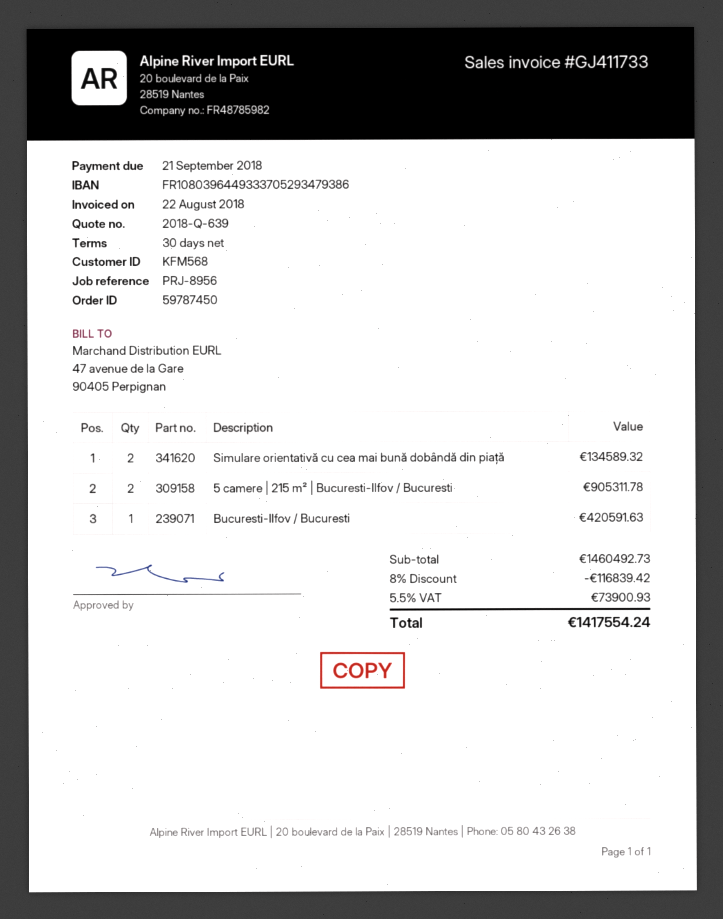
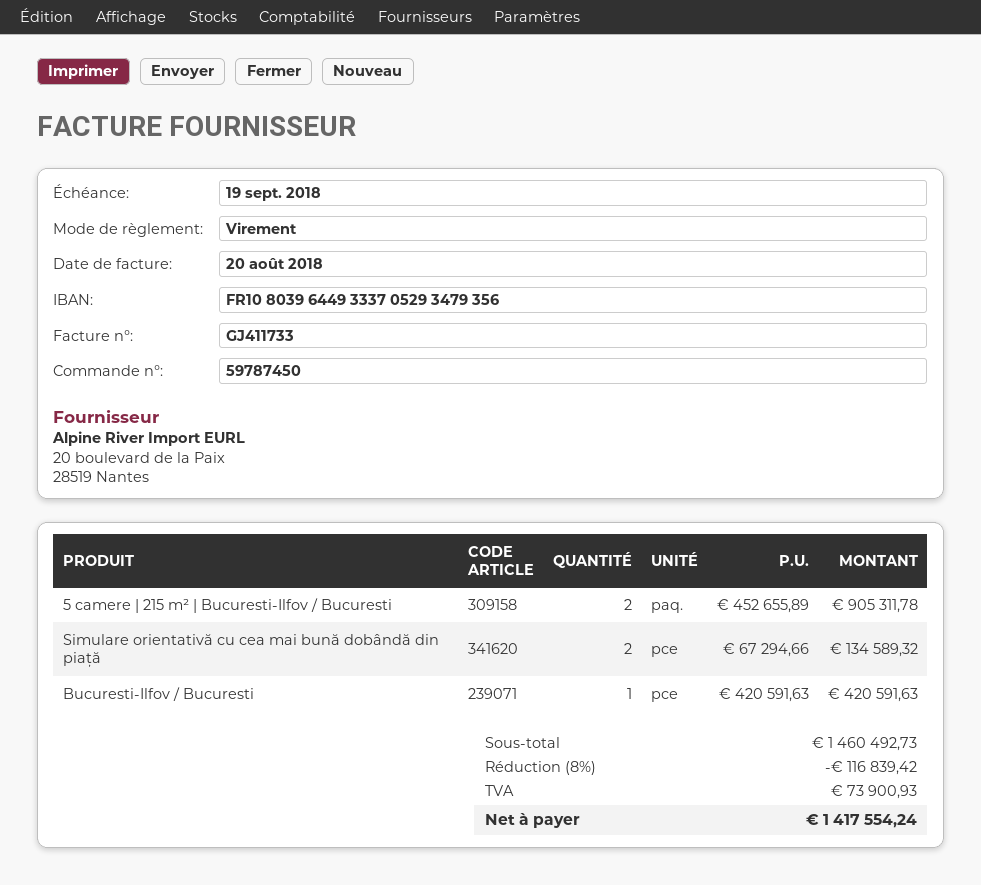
invoice date: 2018-08-22 -> 2018-08-20
due date: 2018-09-21 -> 2018-09-19
bank account: FR1080396449333705293479386 -> FR1080396449333705293479356

